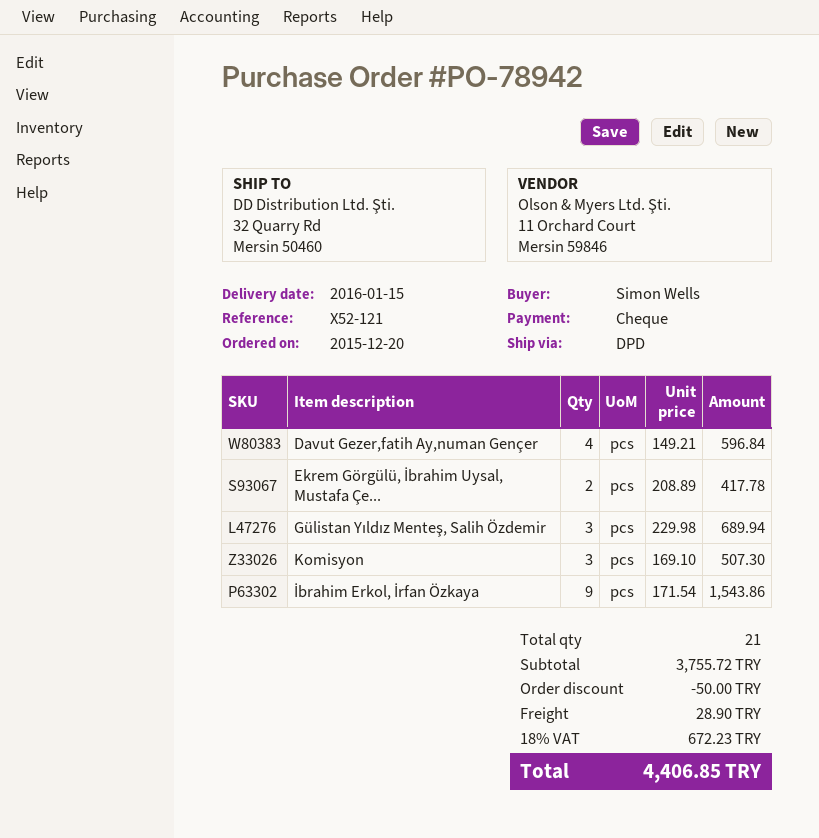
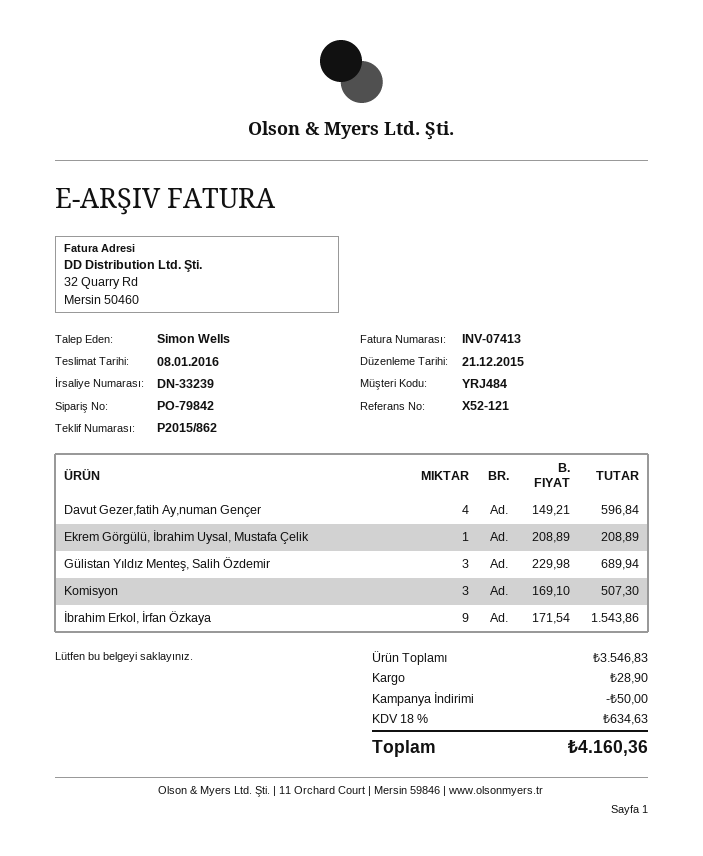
order number: PO-78942 -> PO-79842
delivery date: 2016-01-15 -> 2016-01-08
Ekrem Görgülü, İbrahim Uysal, Mustafa Çe...: 2 x 208.89 = 417.78 -> 1 x 208.89 = 208.89
subtotal: 3755.72 -> 3546.83
tax: 18% = 672.23 -> 18% = 634.63
total: 4406.85 -> 4160.36

